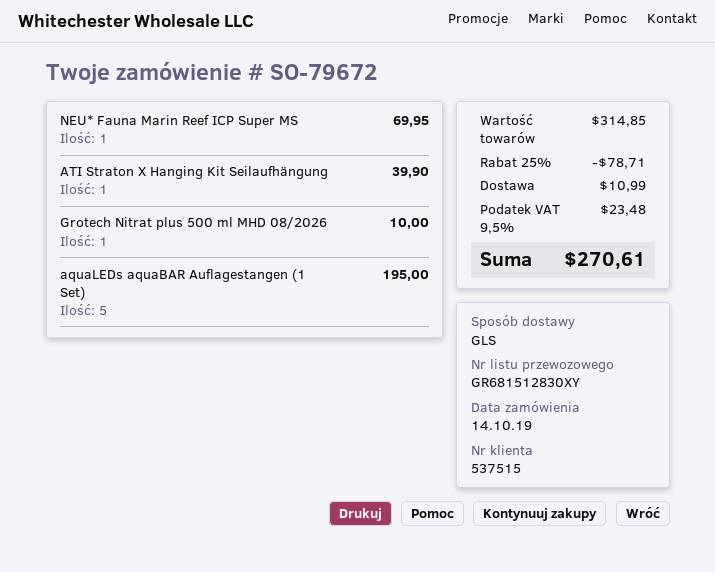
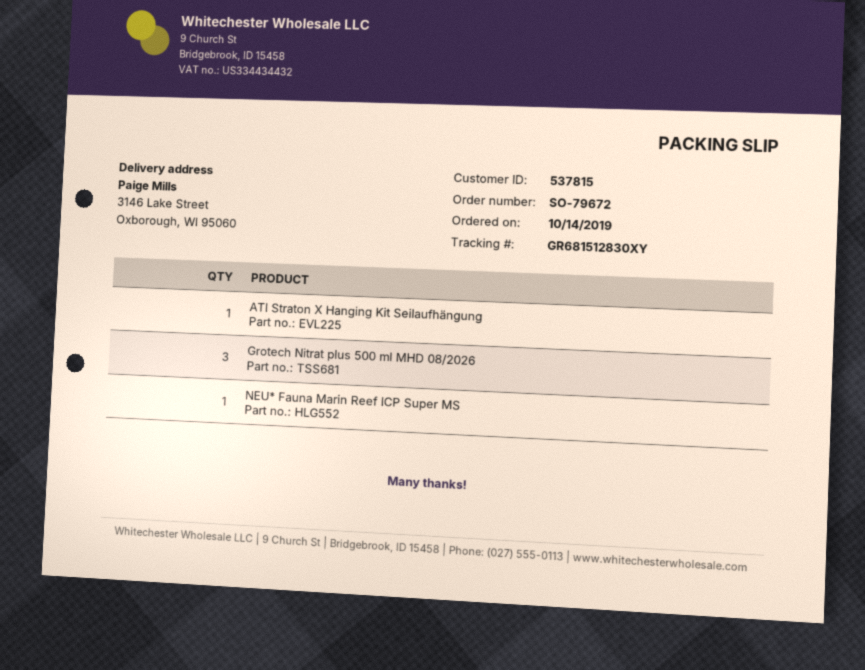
customer number: 537515 -> 537815
Grotech Nitrat plus 500 ml MHD 08/2026: 1 -> 3
aquaLEDs aquaBAR Auflagestangen (1 Set): 5 -> none

